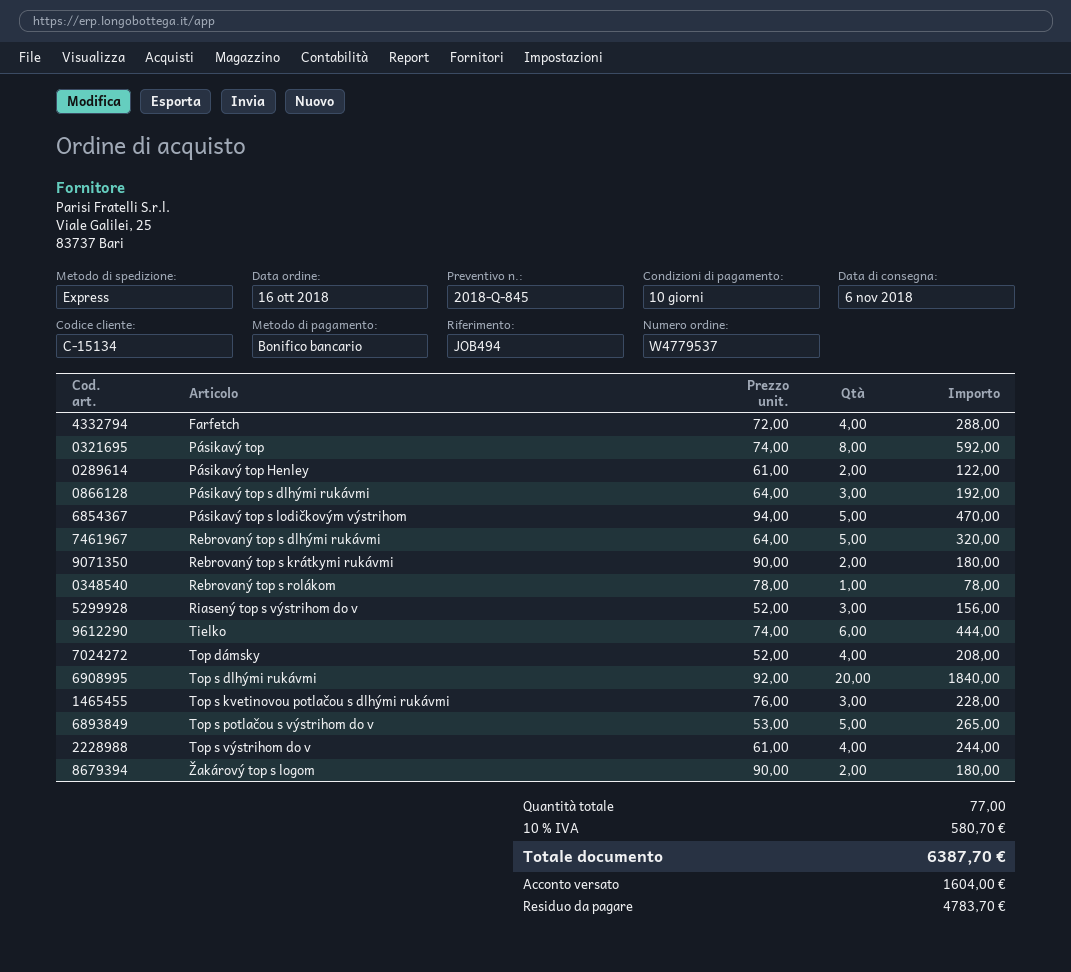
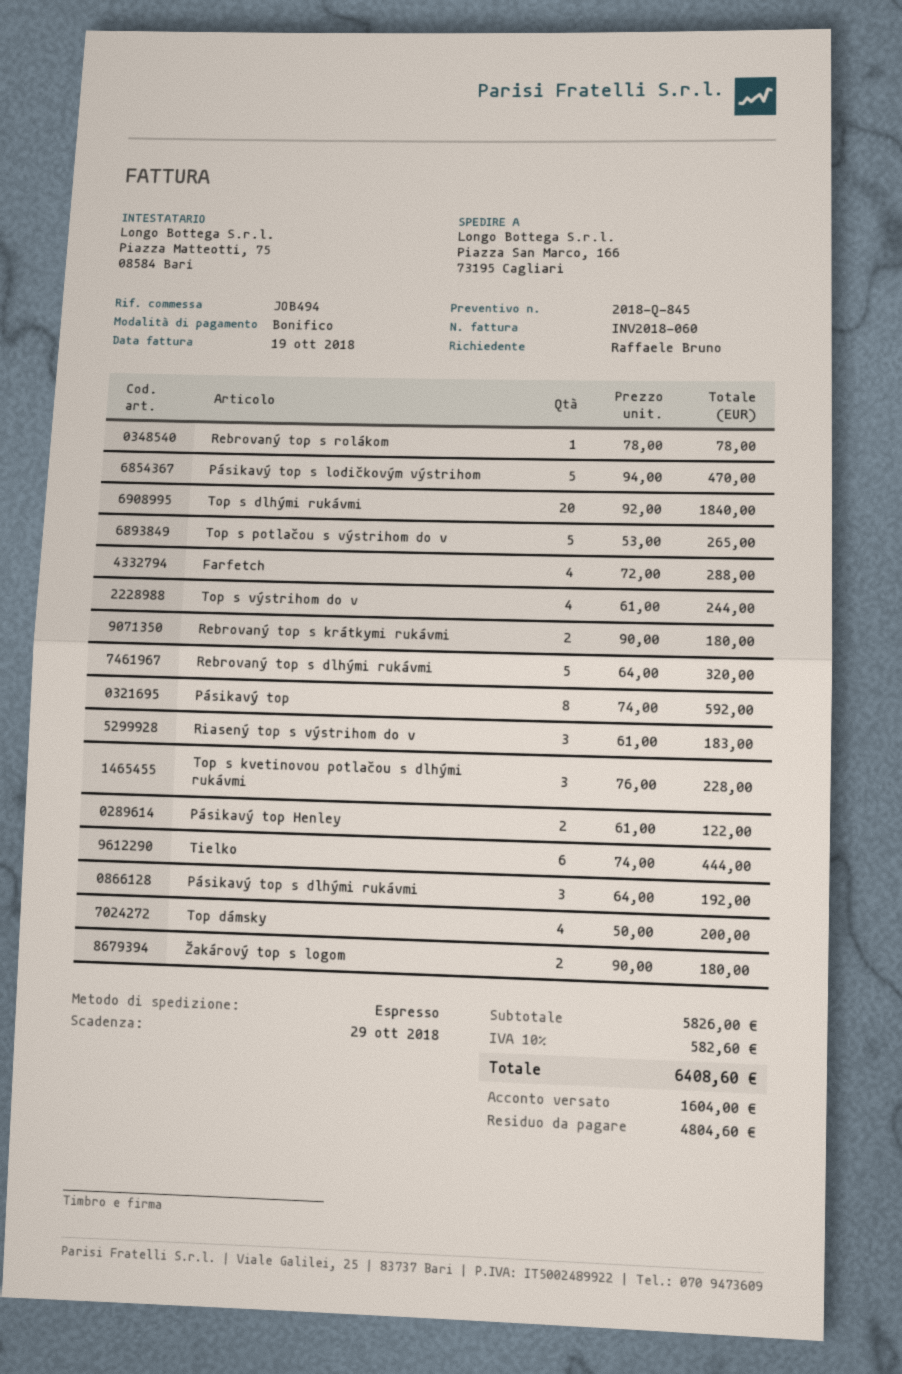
Riasený top s výstrihom do v: 3 x 52.00 = 156.00 -> 3 x 61.00 = 183.00
Top dámsky: 4 x 52.00 = 208.00 -> 4 x 50.00 = 200.00
tax: 10% = 580.70 -> 10% = 582.60
total: 6387.70 -> 6408.60
balance: 4783.70 -> 4804.60

